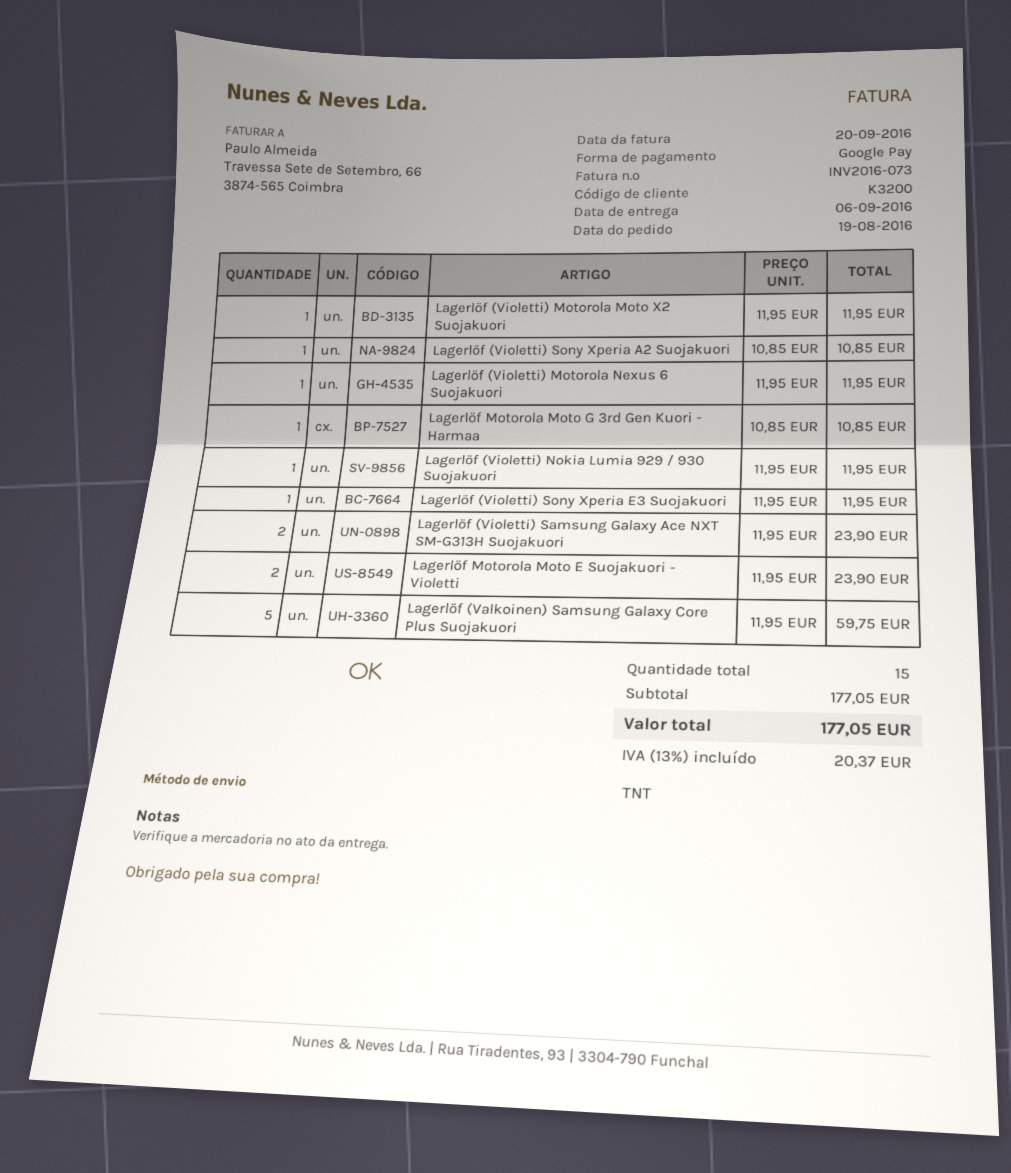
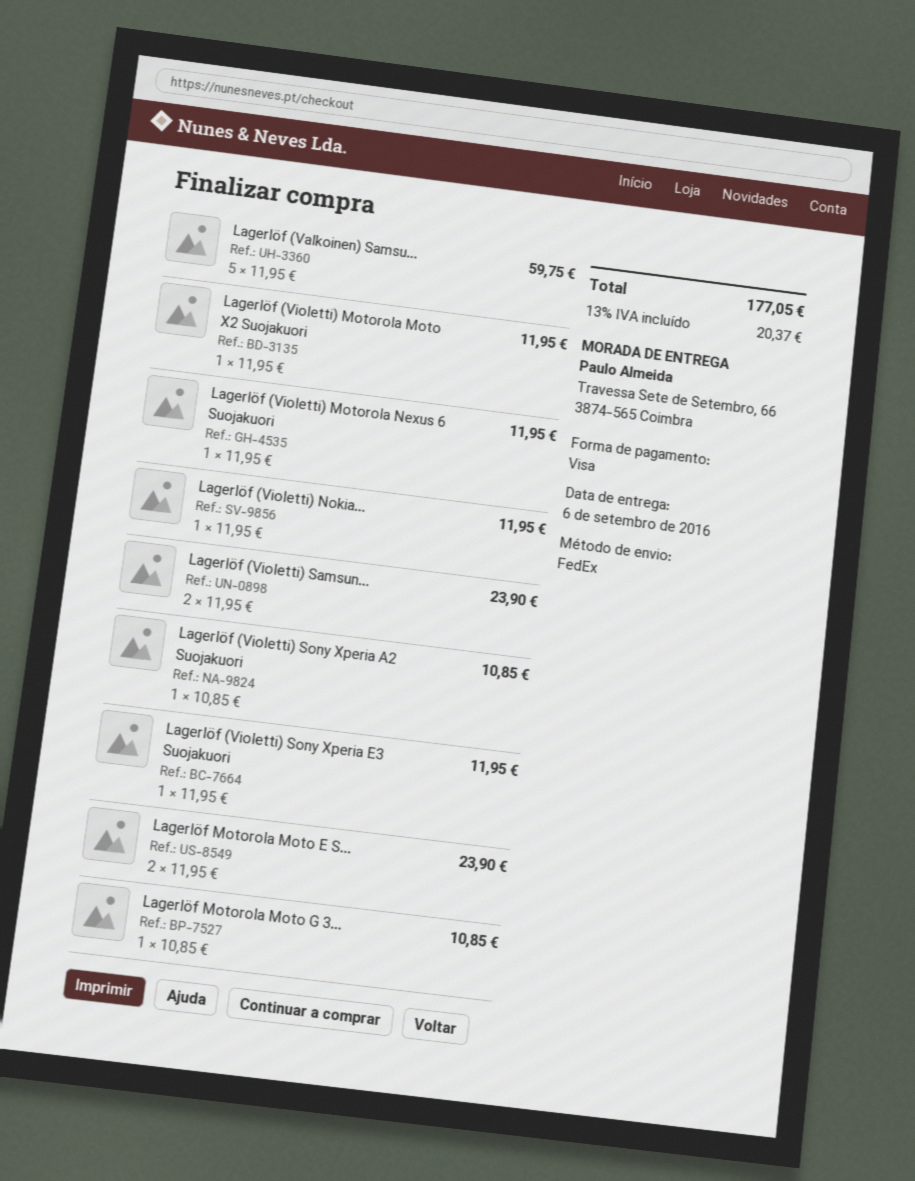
payment method: Google Pay -> Visa
shipping method: TNT -> FedEx

